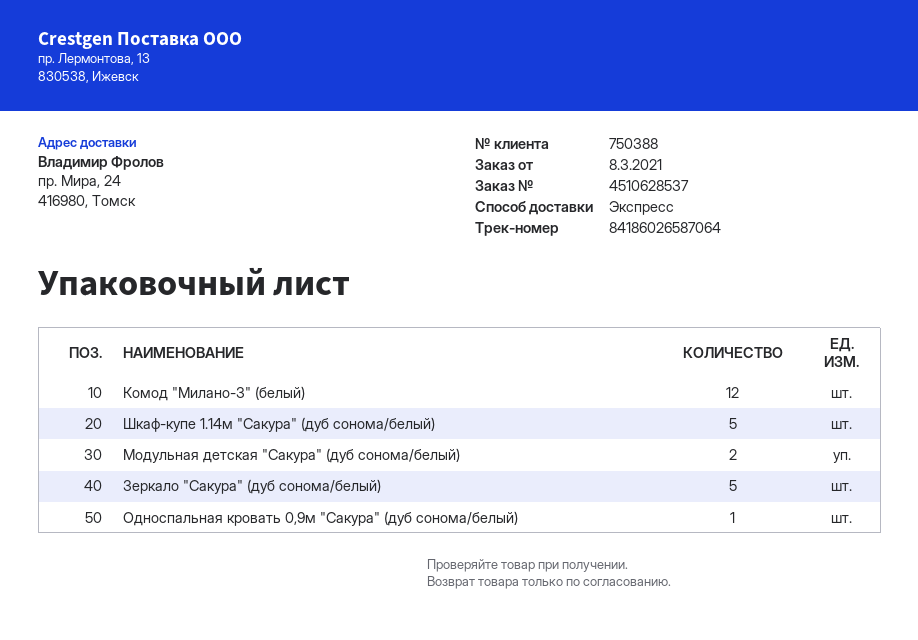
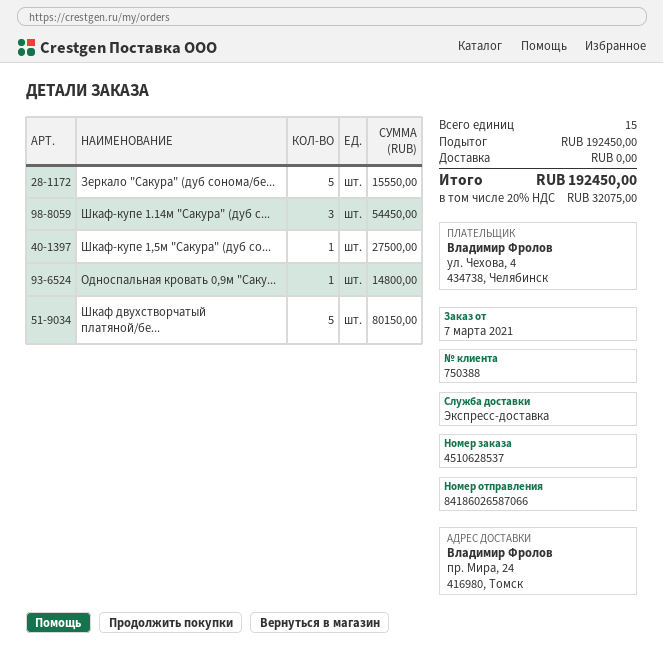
order date: 2021-03-08 -> 2021-03-07
tracking number: 84186026587064 -> 84186026587066
Комод "Милано-3" (белый): 12 -> none
Шкаф-купе 1.14м "Сакура" (дуб сонома/белый): 5 -> 3
Модульная детская "Сакура" (дуб сонома/белый): 2 -> none
Шкаф-купе 1,5м "Сакура" (дуб со...: none -> 1
Шкаф двухстворчатый платяной/бе...: none -> 5

